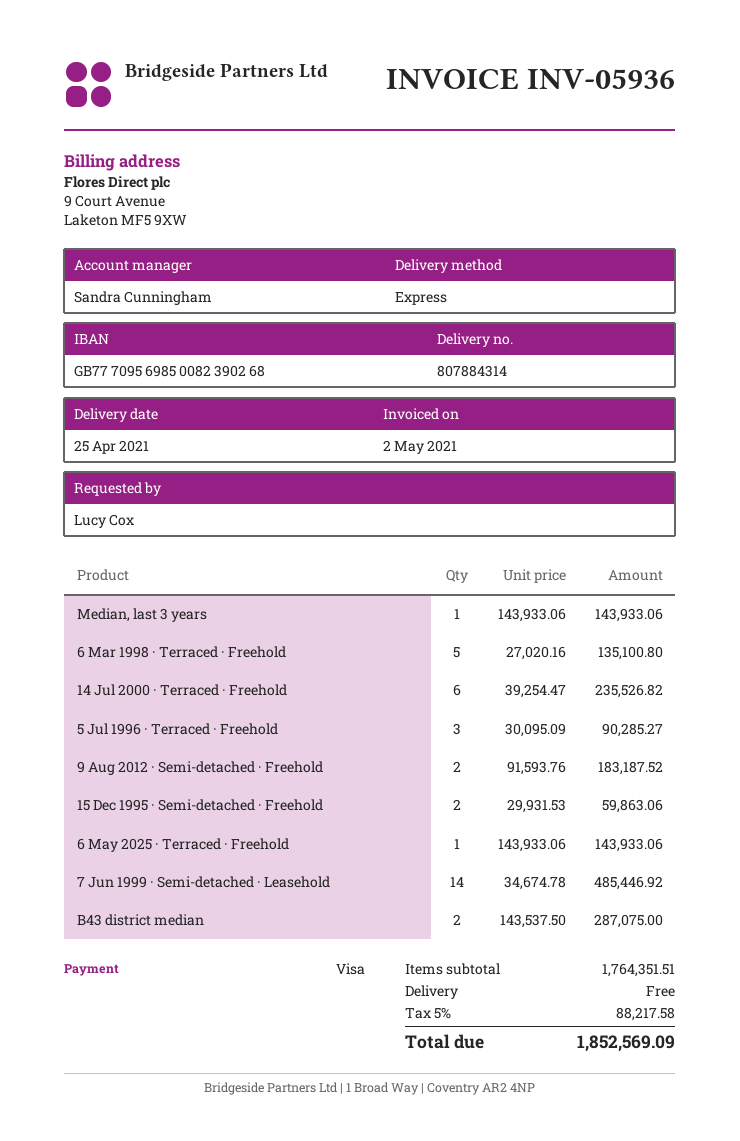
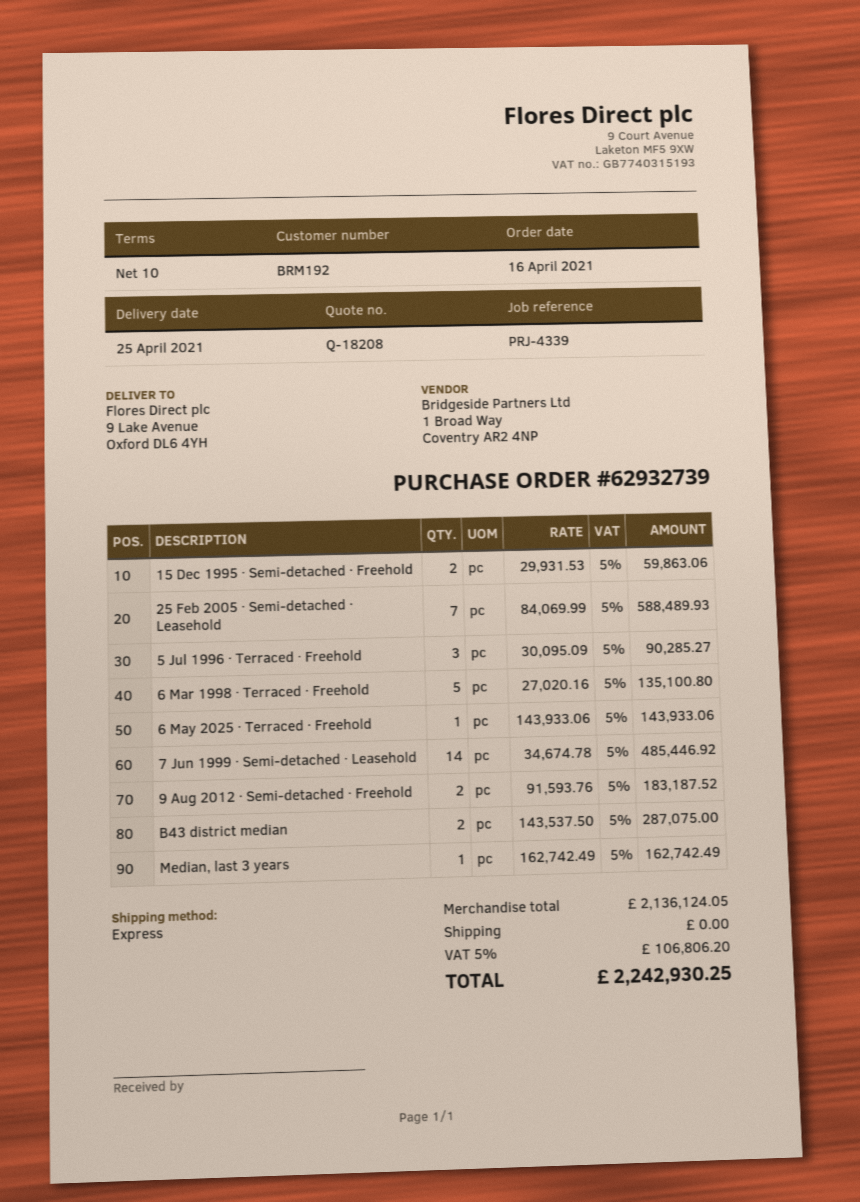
Median, last 3 years: 1 x 143933.06 = 143933.06 -> 1 x 162742.49 = 162742.49
14 Jul 2000 · Terraced · Freehold: 6 x 39254.47 = 235526.82 -> none
25 Feb 2005 · Semi-detached · Leasehold: none -> 7 x 84069.99 = 588489.93
subtotal: 1764351.51 -> 2136124.05
tax: 5% = 88217.58 -> 5% = 106806.20
total: 1852569.09 -> 2242930.25

